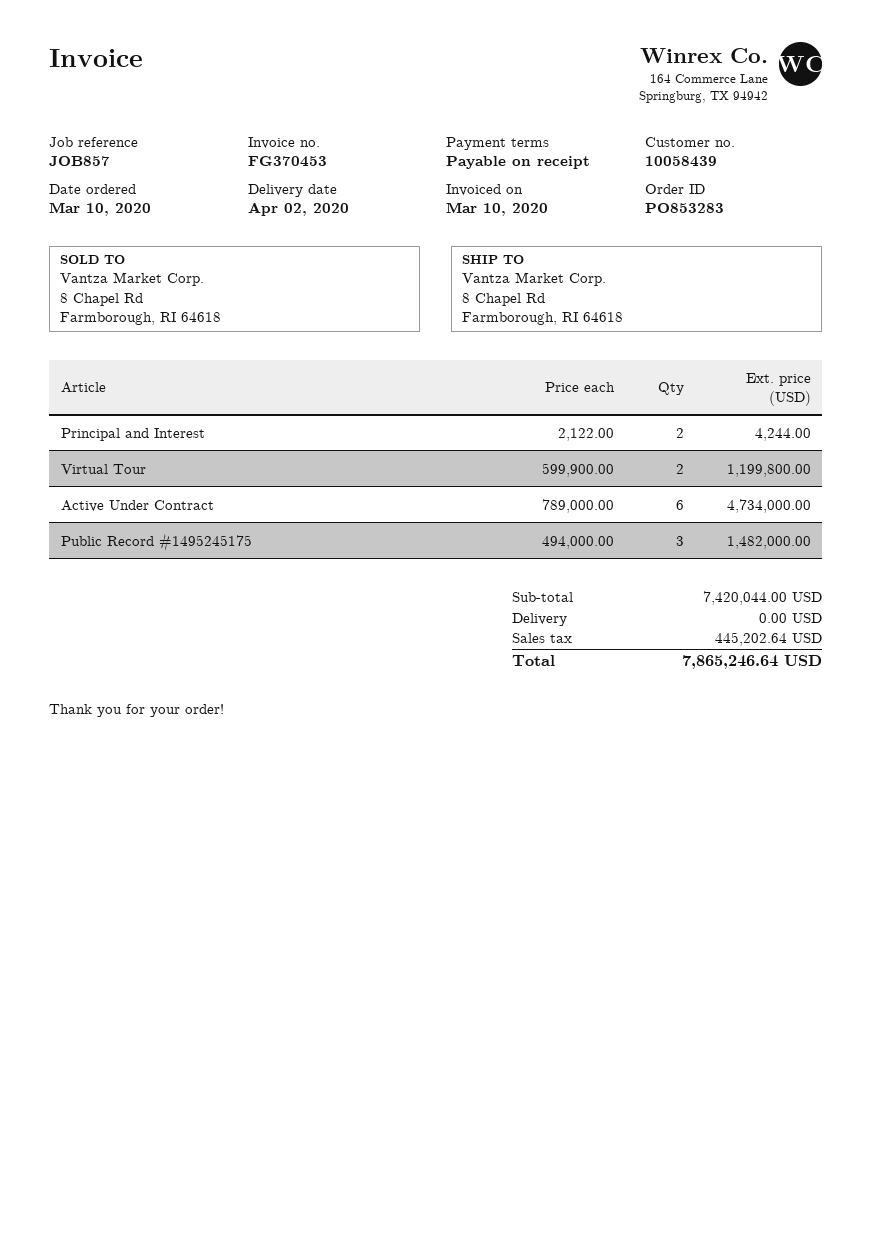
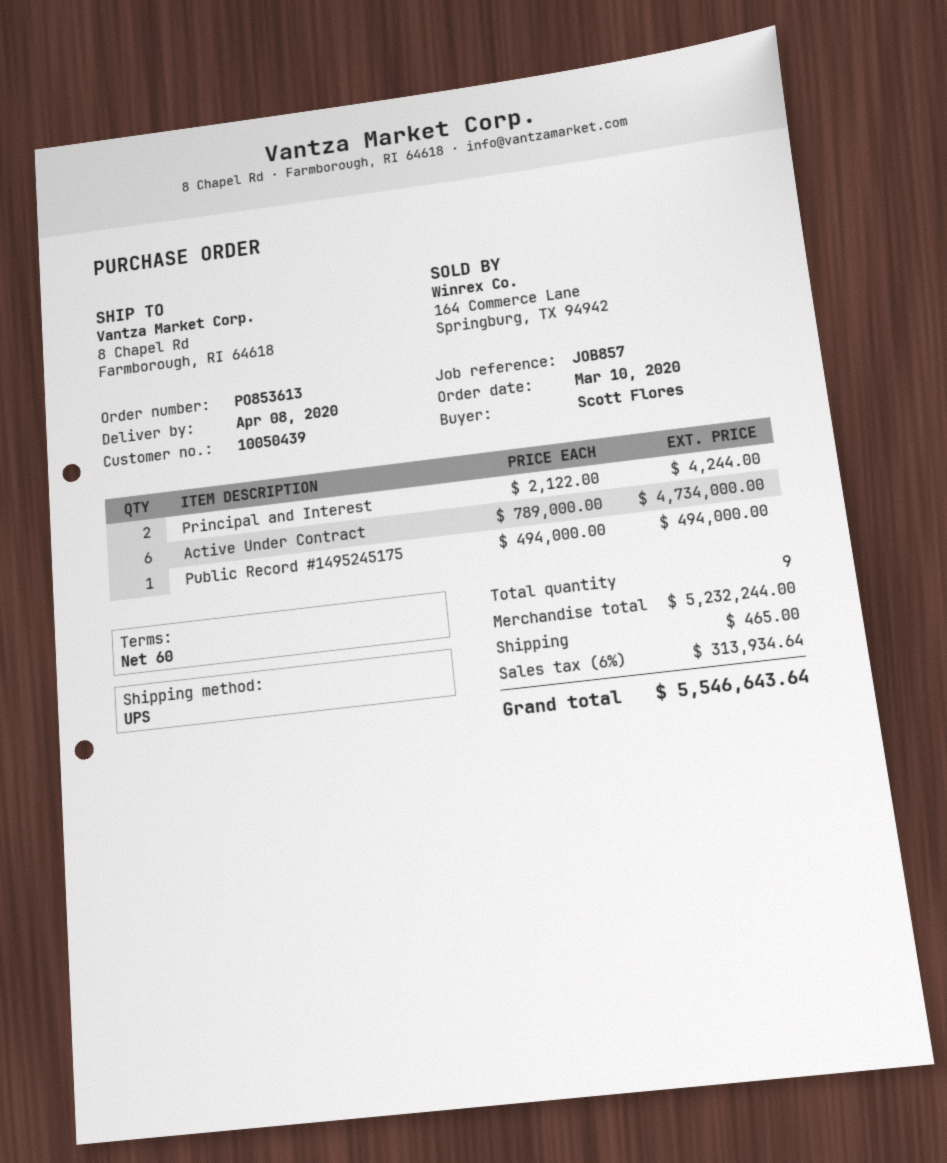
order number: PO853283 -> PO853613
delivery date: 2020-04-02 -> 2020-04-08
payment terms: on receipt -> 60 days
customer number: 10058439 -> 10050439
Virtual Tour: 2 x 599900.00 = 1199800.00 -> none
Public Record #1495245175: 3 x 494000.00 = 1482000.00 -> 1 x 494000.00 = 494000.00
subtotal: 7420044.00 -> 5232244.00
shipping: 0.00 -> 465.00
tax: 445202.64 -> 313934.64
total: 7865246.64 -> 5546643.64

